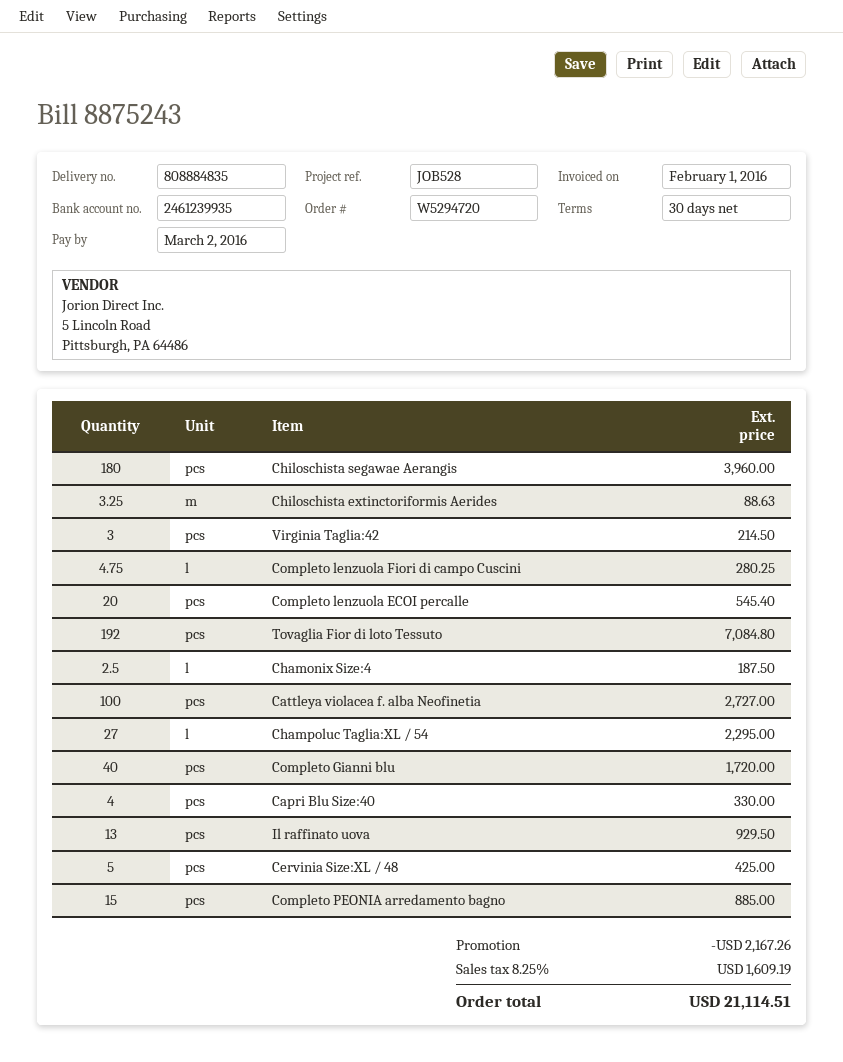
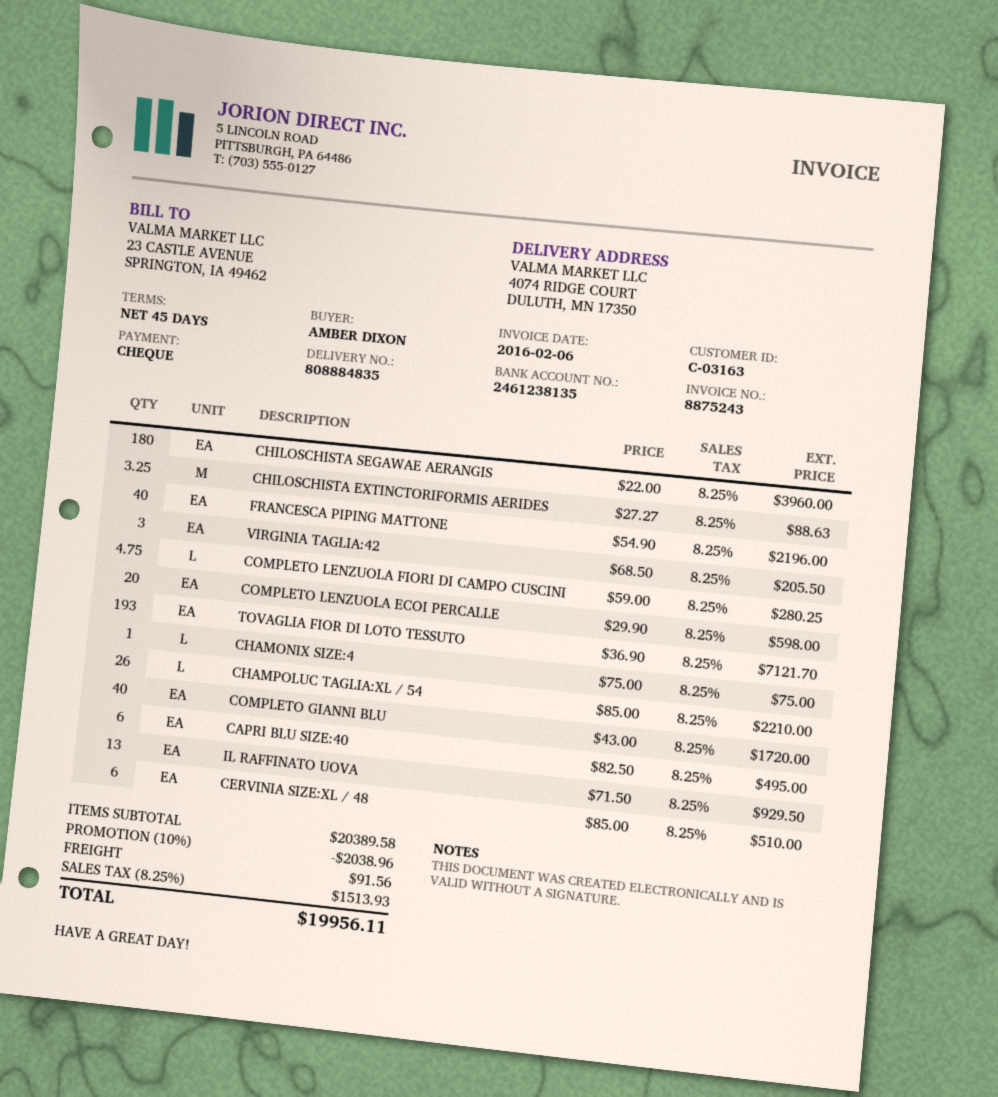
invoice date: 2016-02-01 -> 2016-02-06
payment terms: 30 days -> 45 days
bank account: 2461239935 -> 2461238135
Virginia Taglia:42: 3 for 214.50 -> 3 for 205.50
Completo lenzuola ECOI percalle: 20 for 545.40 -> 20 for 598.00
Tovaglia Fior di loto Tessuto: 192 for 7084.80 -> 193 for 7121.70
Chamonix Size:4: 2.5 for 187.50 -> 1 for 75.00
Cattleya violacea f. alba Neofinetia: 100 for 2727.00 -> none
Champoluc Taglia:XL / 54: 27 for 2295.00 -> 26 for 2210.00
Capri Blu Size:40: 4 for 330.00 -> 6 for 495.00
Cervinia Size:XL / 48: 5 for 425.00 -> 6 for 510.00
Completo PEONIA arredamento bagno: 15 for 885.00 -> none
FRANCESCA PIPING MATTONE: none -> 40 for 2196.00
discount: 2167.26 -> 2038.96
shipping: none -> 91.56
tax: 8.25% = 1609.19 -> 8.25% = 1513.93
total: 21114.51 -> 19956.11

